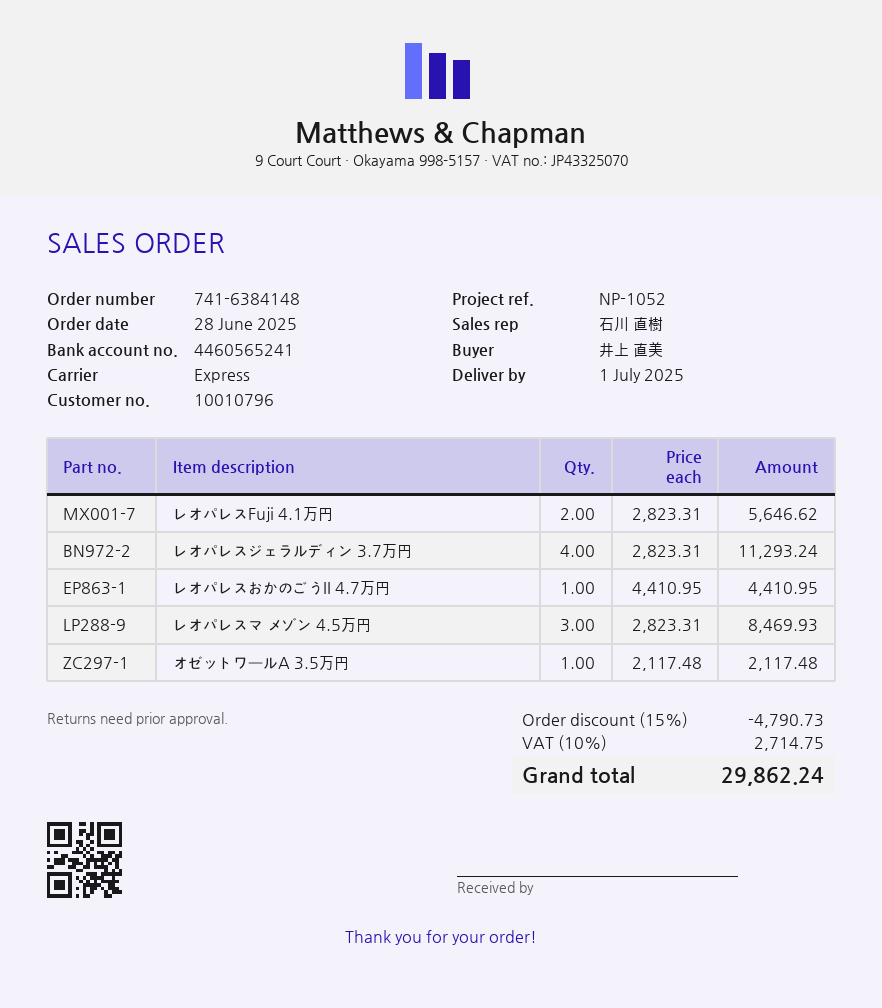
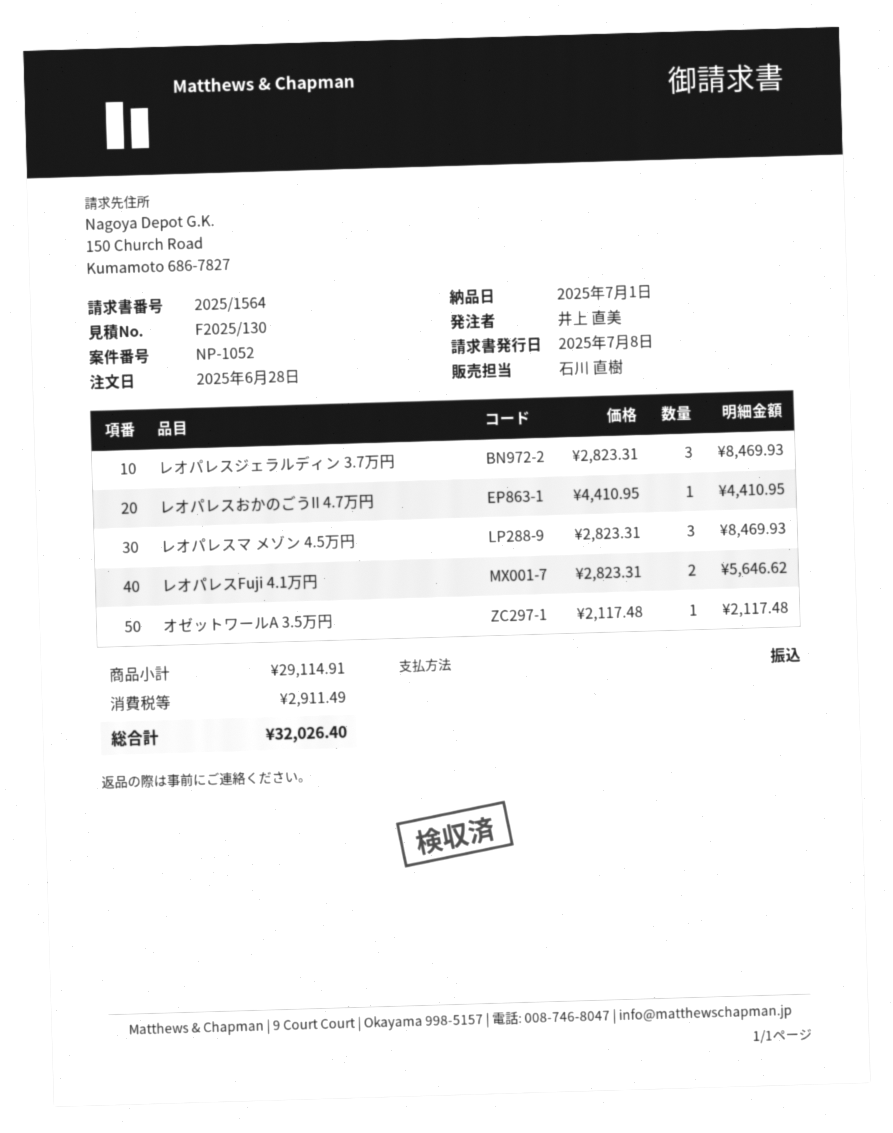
レオパレスジェラルディン 3.7万円: 4 x 2823.31 = 11293.24 -> 3 x 2823.31 = 8469.93
discount: 15% = 4790.73 -> none
tax: 2714.75 -> 2911.49
total: 29862.24 -> 32026.40

